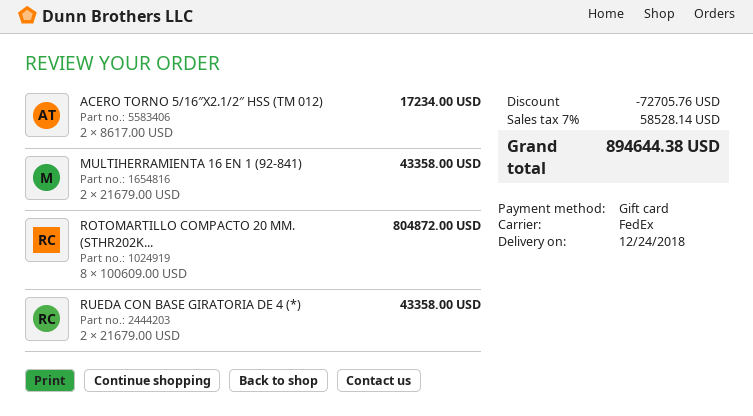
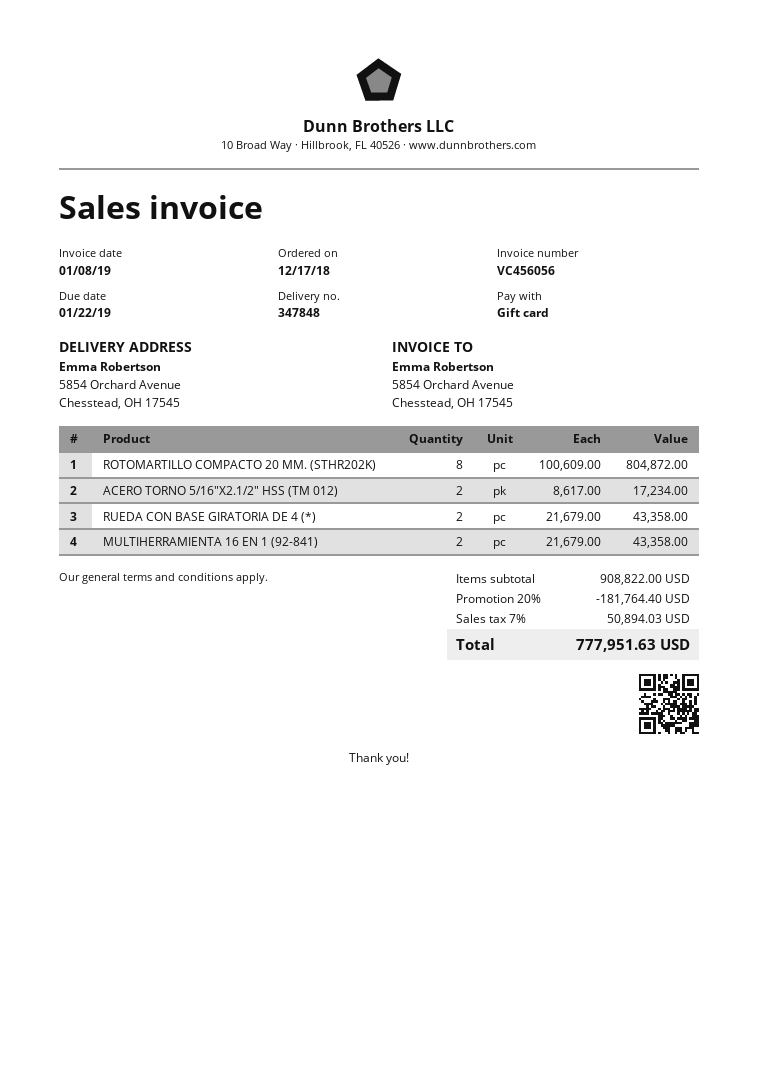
discount: 72705.76 -> 181764.40
tax: 7% = 58528.14 -> 7% = 50894.03
total: 894644.38 -> 777951.63

